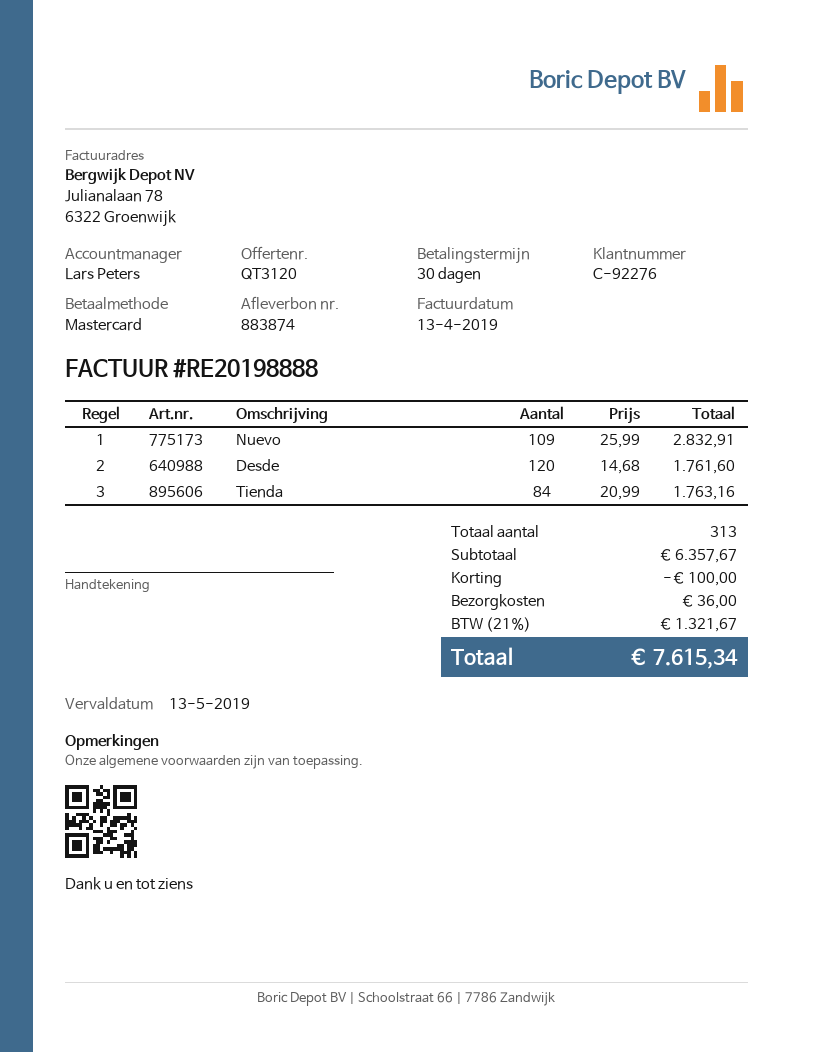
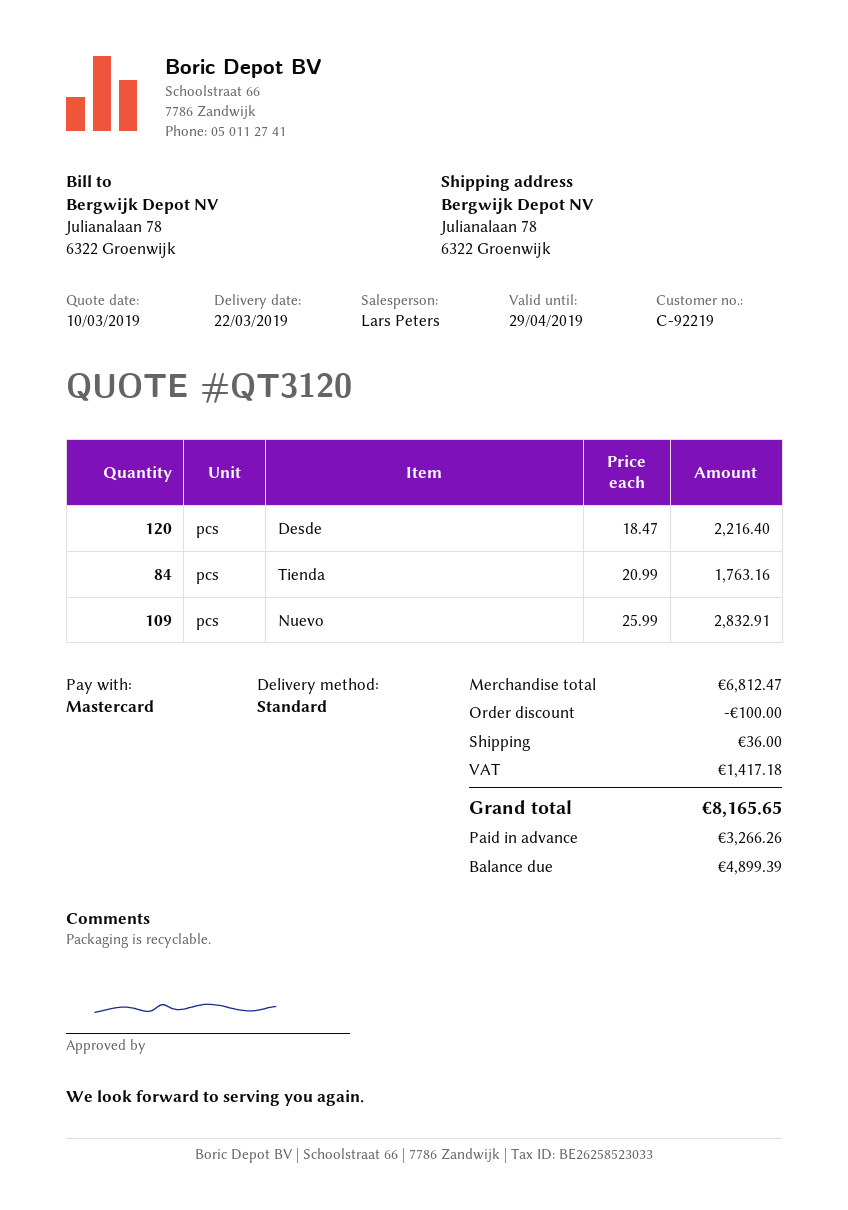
customer number: C-92276 -> C-92219
Desde: 120 x 14.68 = 1761.60 -> 120 x 18.47 = 2216.40
subtotal: 6357.67 -> 6812.47
tax: 1321.67 -> 1417.18
total: 7615.34 -> 8165.65

